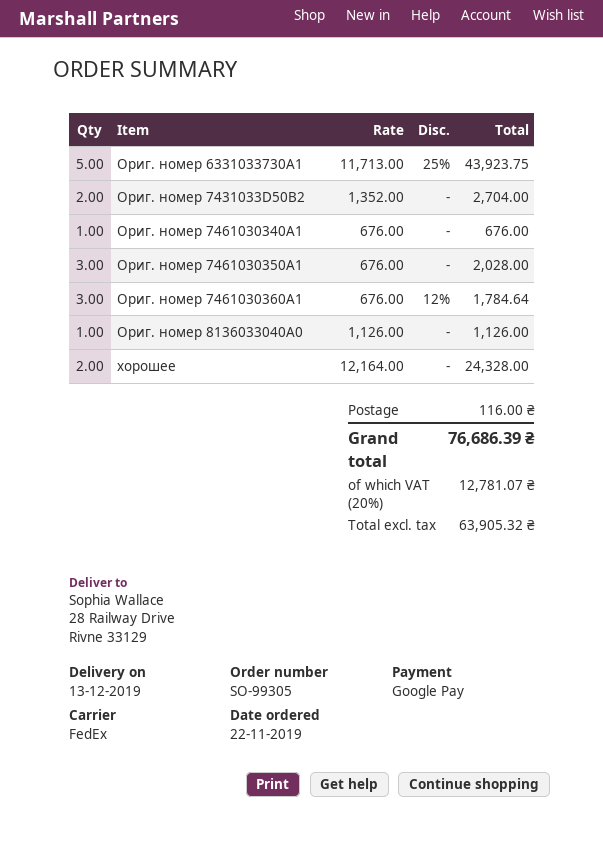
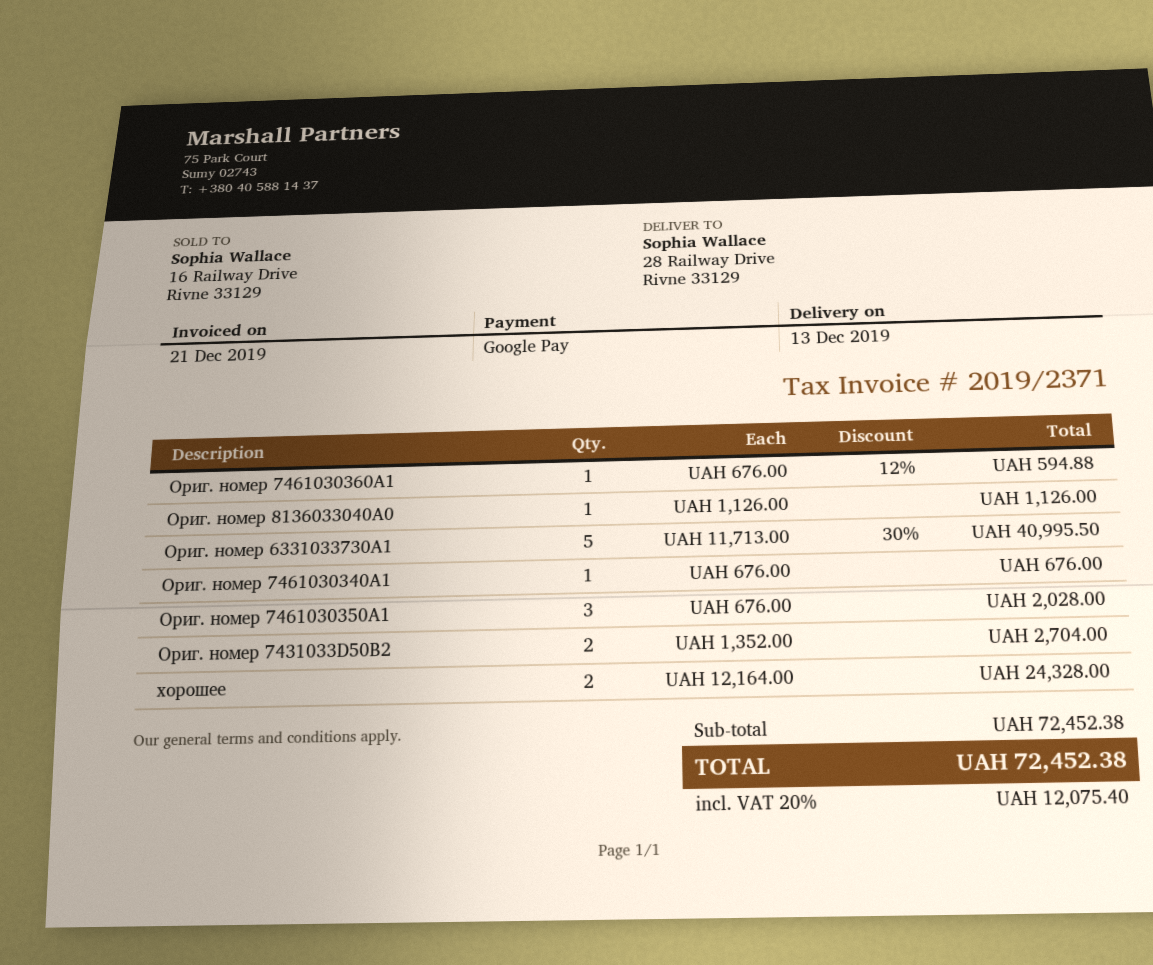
Ориг. номер 6331033730A1: 5 x 11713.00 - 25% = 43923.75 -> 5 x 11713.00 - 30% = 40995.50
Ориг. номер 7461030360A1: 3 x 676.00 - 12% = 1784.64 -> 1 x 676.00 - 12% = 594.88
shipping: 116.00 -> none
tax: 20% = 12781.07 -> 20% = 12075.40
total: 76686.39 -> 72452.38

